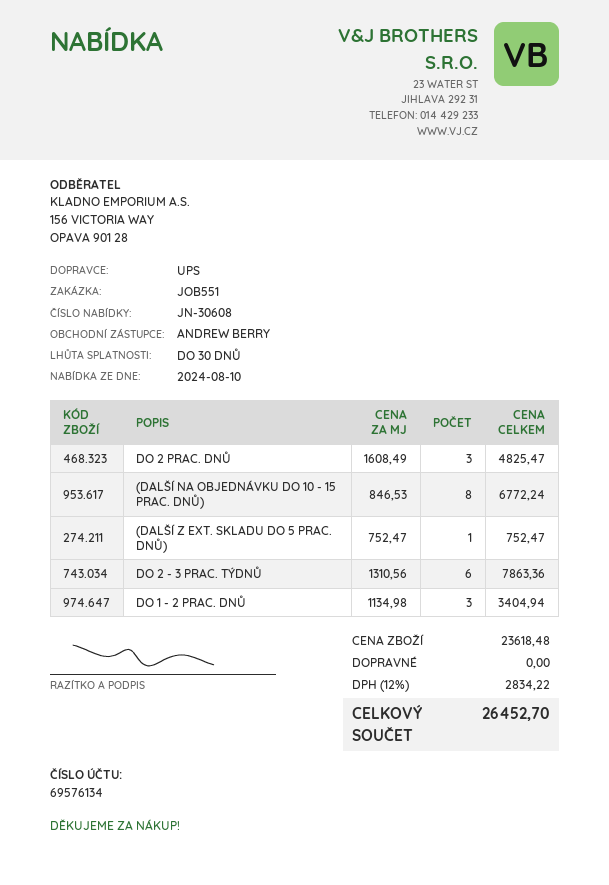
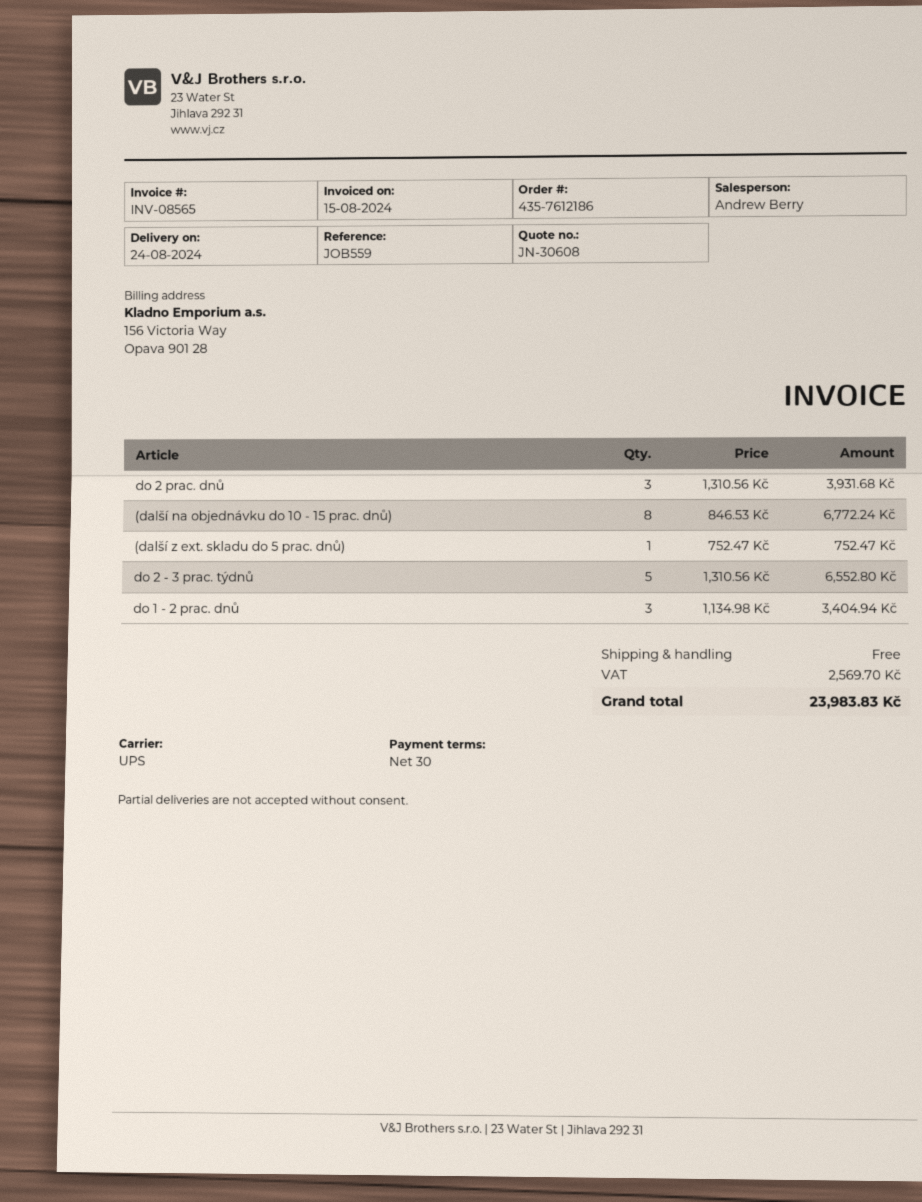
reference: JOB551 -> JOB559
DO 2 PRAC. DNŮ: 3 x 1608.49 = 4825.47 -> 3 x 1310.56 = 3931.68
DO 2 - 3 PRAC. TÝDNŮ: 6 x 1310.56 = 7863.36 -> 5 x 1310.56 = 6552.80
tax: 2834.22 -> 2569.70
total: 26452.70 -> 23983.83

